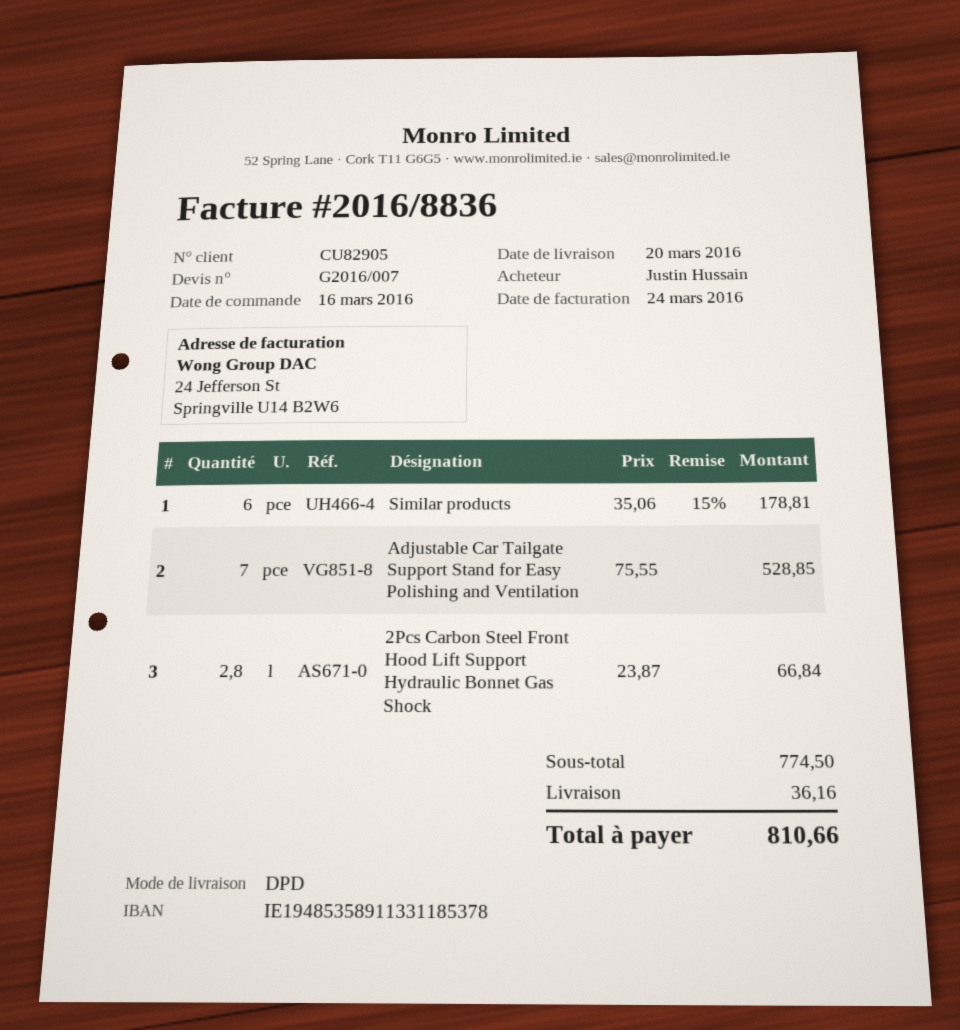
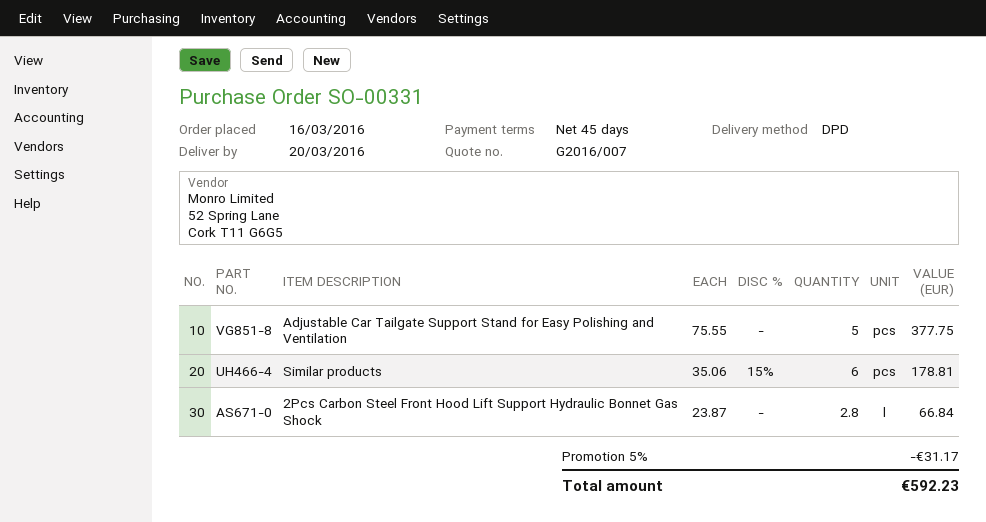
Adjustable Car Tailgate Support Stand for Easy Polishing and Ventilation: 7 x 75.55 = 528.85 -> 5 x 75.55 = 377.75
discount: none -> 5% = 31.17
shipping: 36.16 -> none
total: 810.66 -> 592.23

